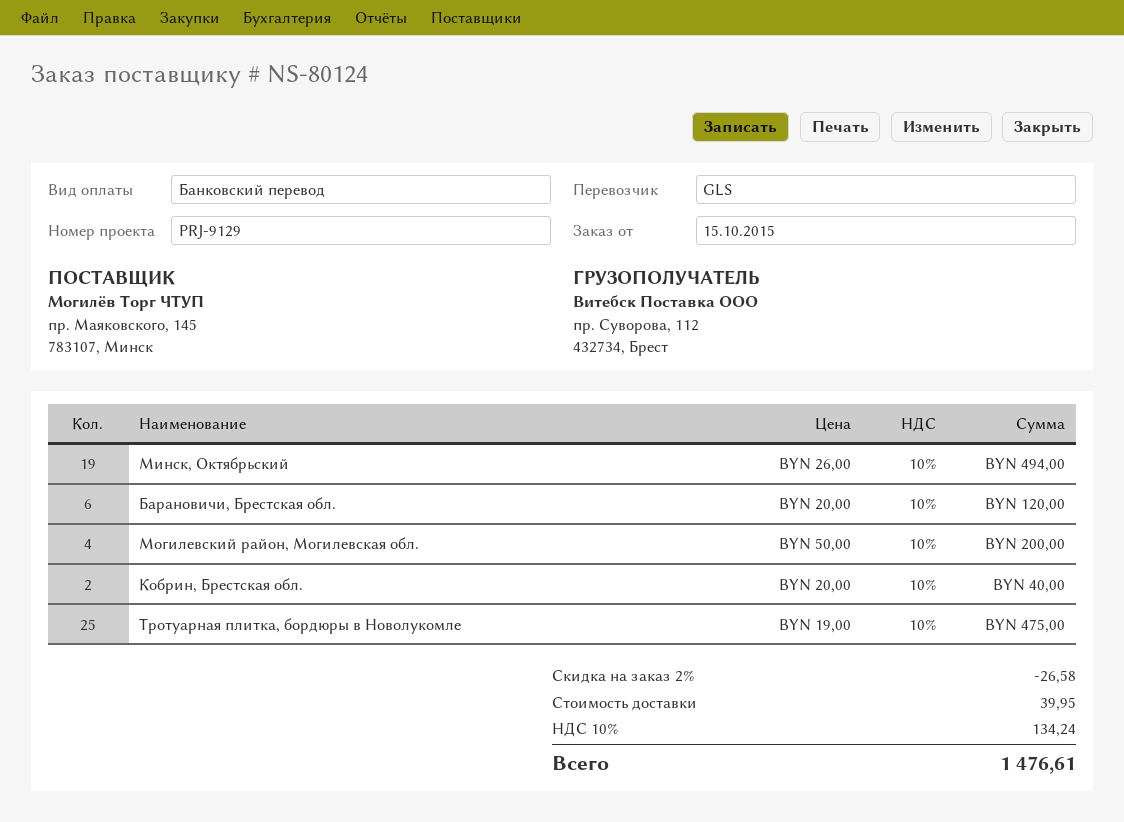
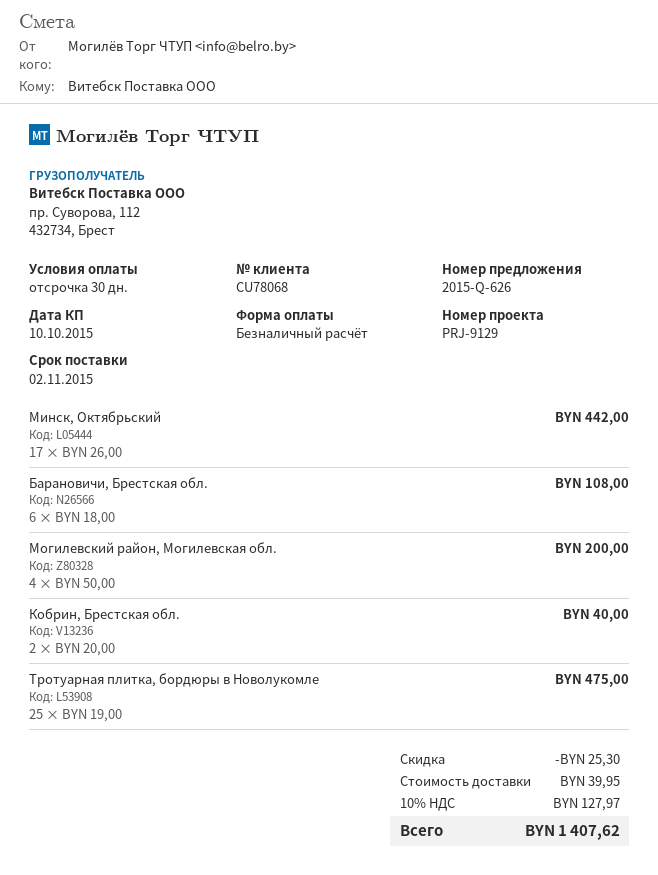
Минск, Октябрьский: 19 x 26.00 = 494.00 -> 17 x 26.00 = 442.00
Барановичи, Брестская обл.: 6 x 20.00 = 120.00 -> 6 x 18.00 = 108.00
discount: 26.58 -> 25.30
tax: 10% = 134.24 -> 10% = 127.97
total: 1476.61 -> 1407.62

